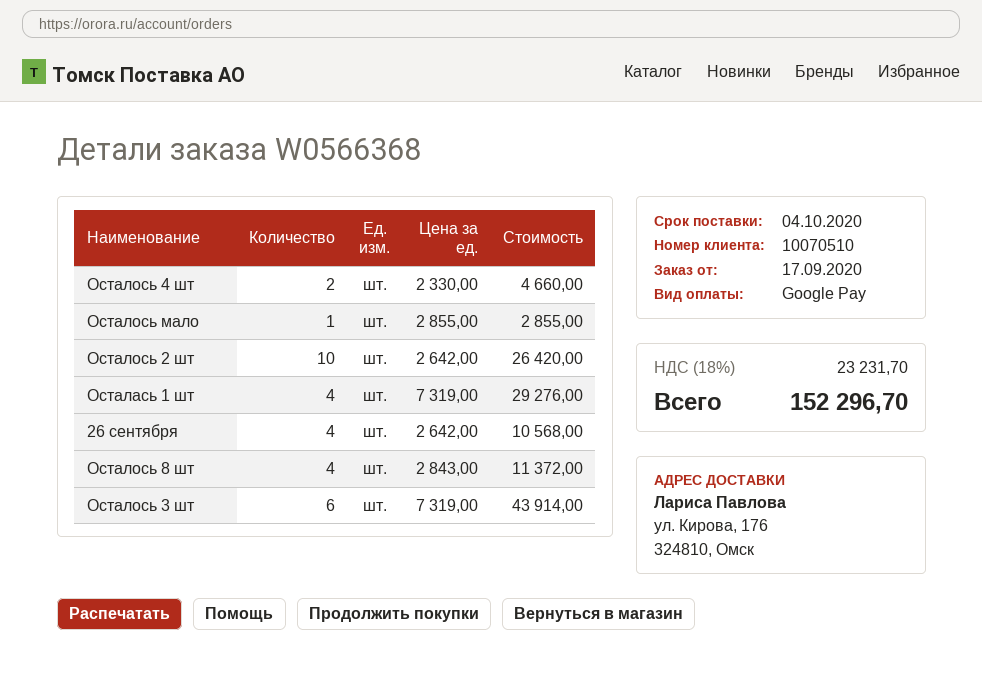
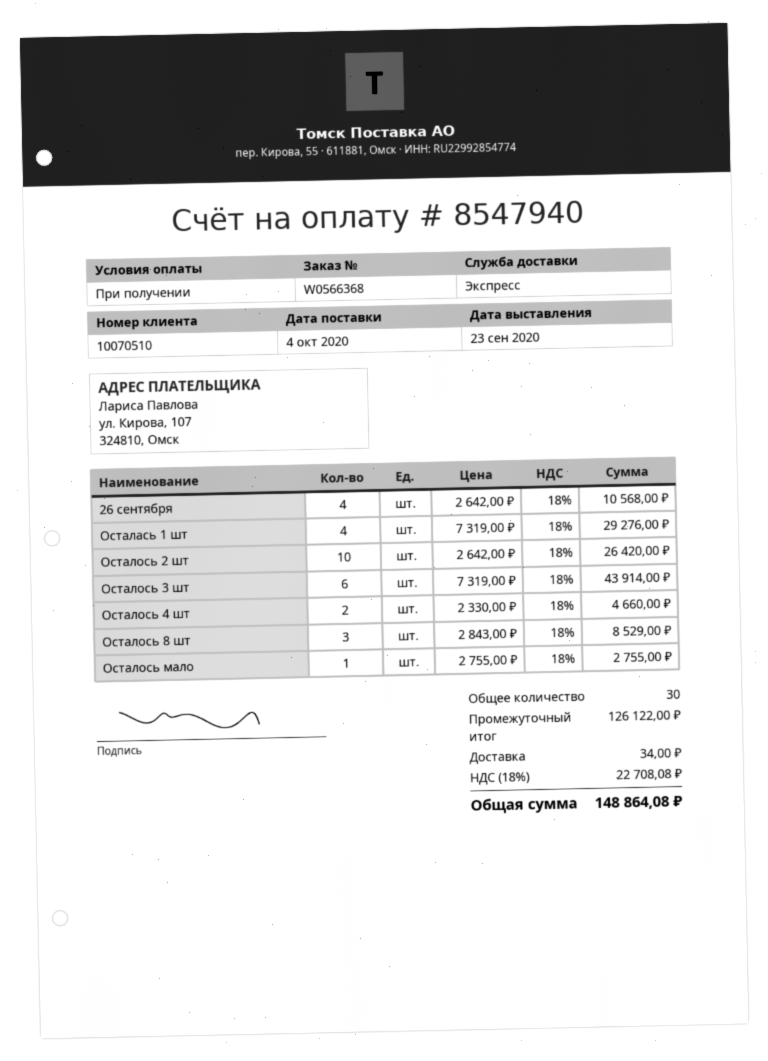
Осталось мало: 1 x 2855.00 = 2855.00 -> 1 x 2755.00 = 2755.00
Осталось 8 шт: 4 x 2843.00 = 11372.00 -> 3 x 2843.00 = 8529.00
shipping: none -> 34.00
tax: 18% = 23231.70 -> 18% = 22708.08
total: 152296.70 -> 148864.08

